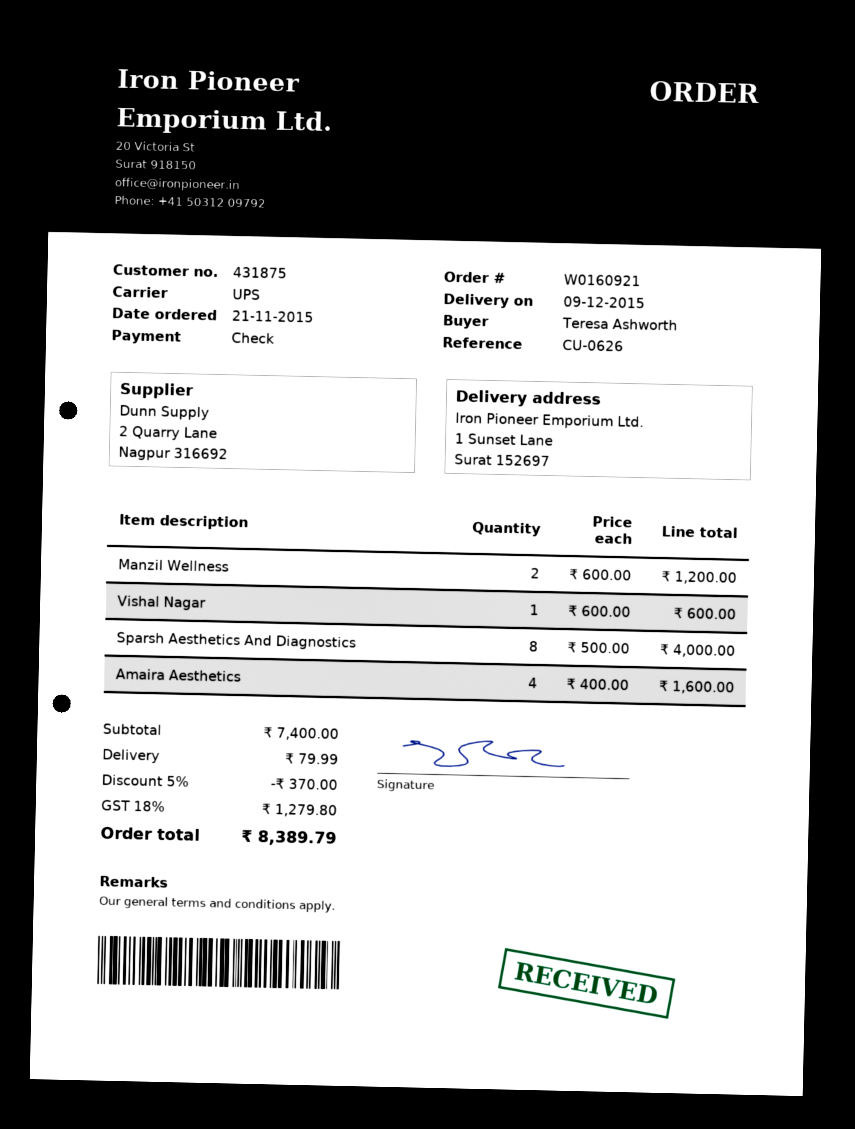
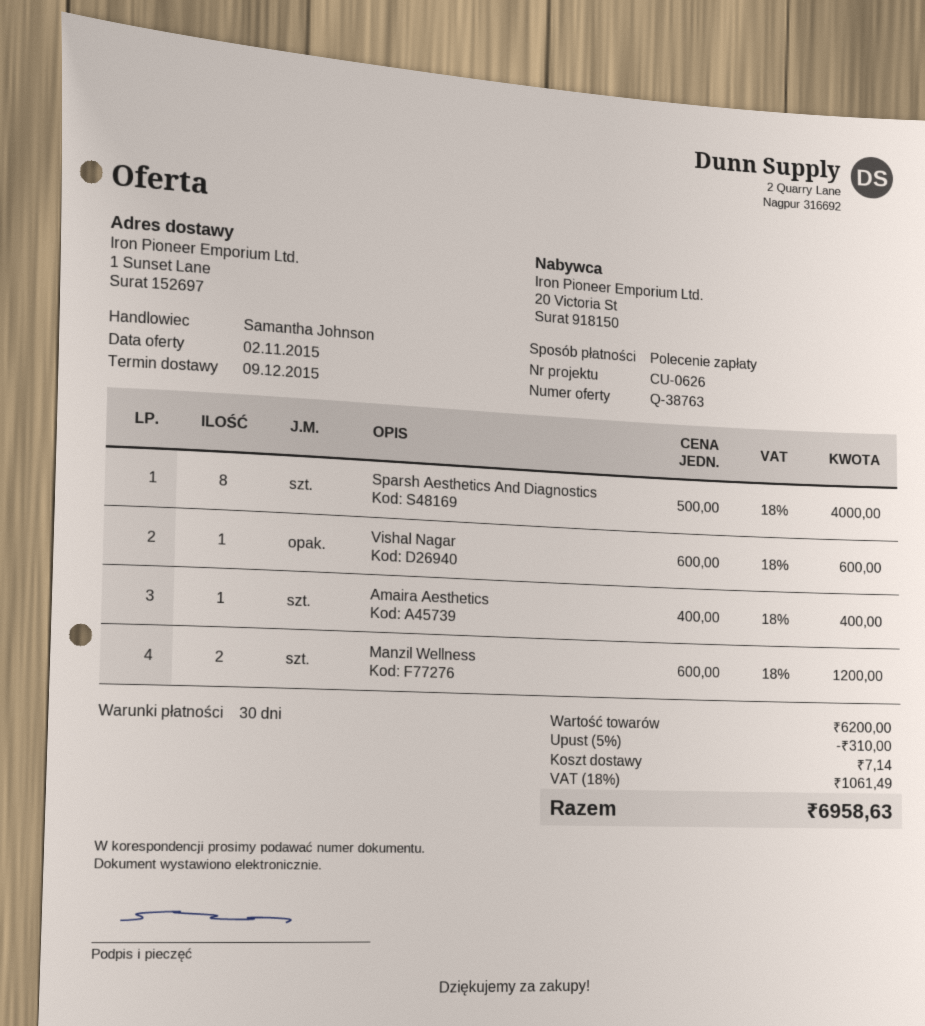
payment method: cheque -> direct debit
Amaira Aesthetics: 4 x 400.00 = 1600.00 -> 1 x 400.00 = 400.00
subtotal: 7400.00 -> 6200.00
discount: 5% = 370.00 -> 5% = 310.00
shipping: 79.99 -> 7.14
tax: 18% = 1279.80 -> 18% = 1061.49
total: 8389.79 -> 6958.63

